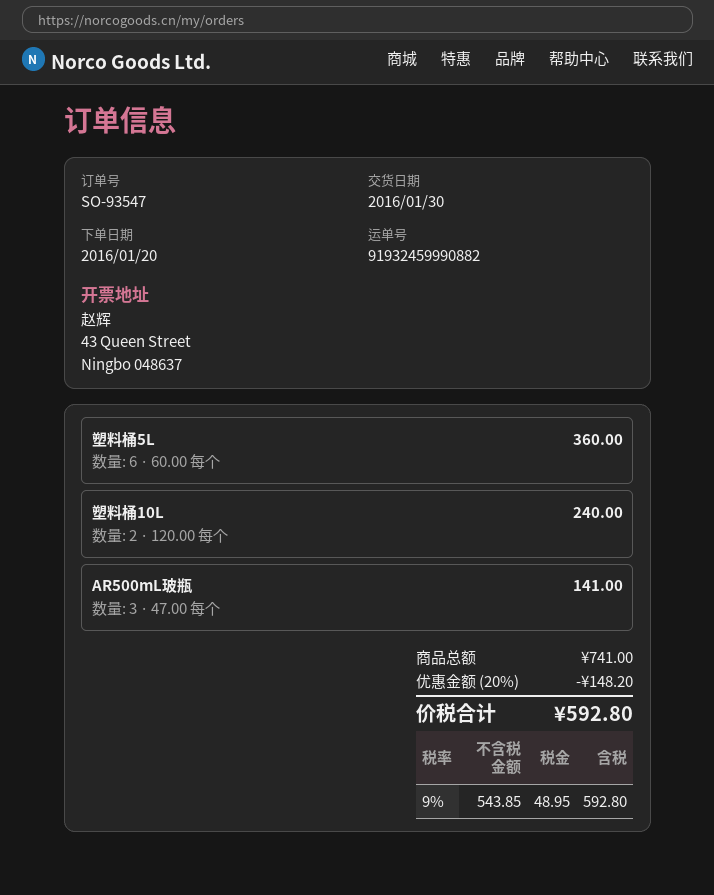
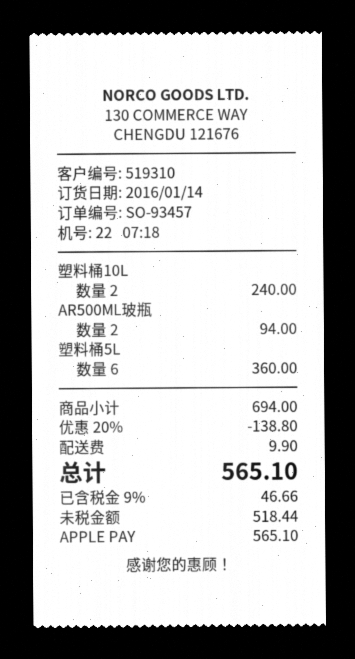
order number: SO-93547 -> SO-93457
order date: 2016-01-20 -> 2016-01-14
AR500mL玻瓶: 3 for 141.00 -> 2 for 94.00
subtotal: 741.00 -> 694.00
discount: 20% = 148.20 -> 20% = 138.80
shipping: none -> 9.90
net: 543.85 -> 518.44
tax: 9% = 48.95 -> 9% = 46.66
total: 592.80 -> 565.10

